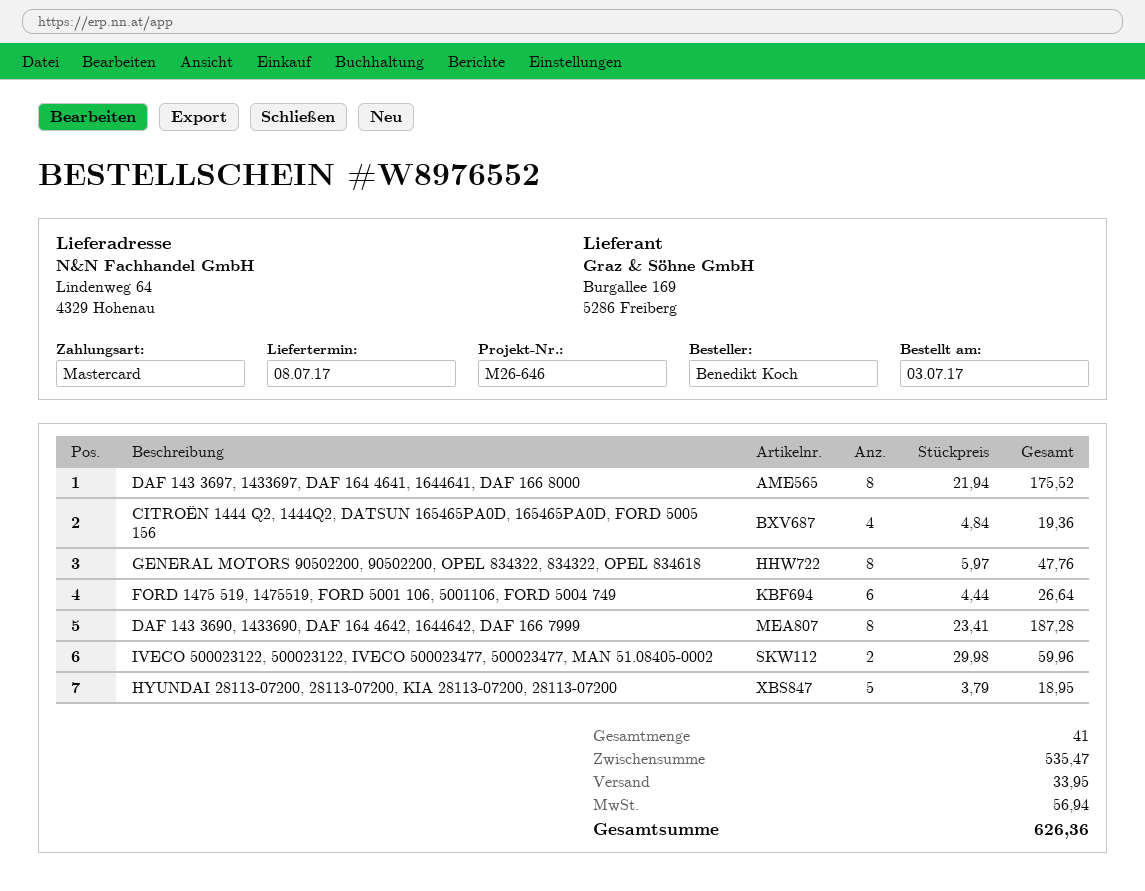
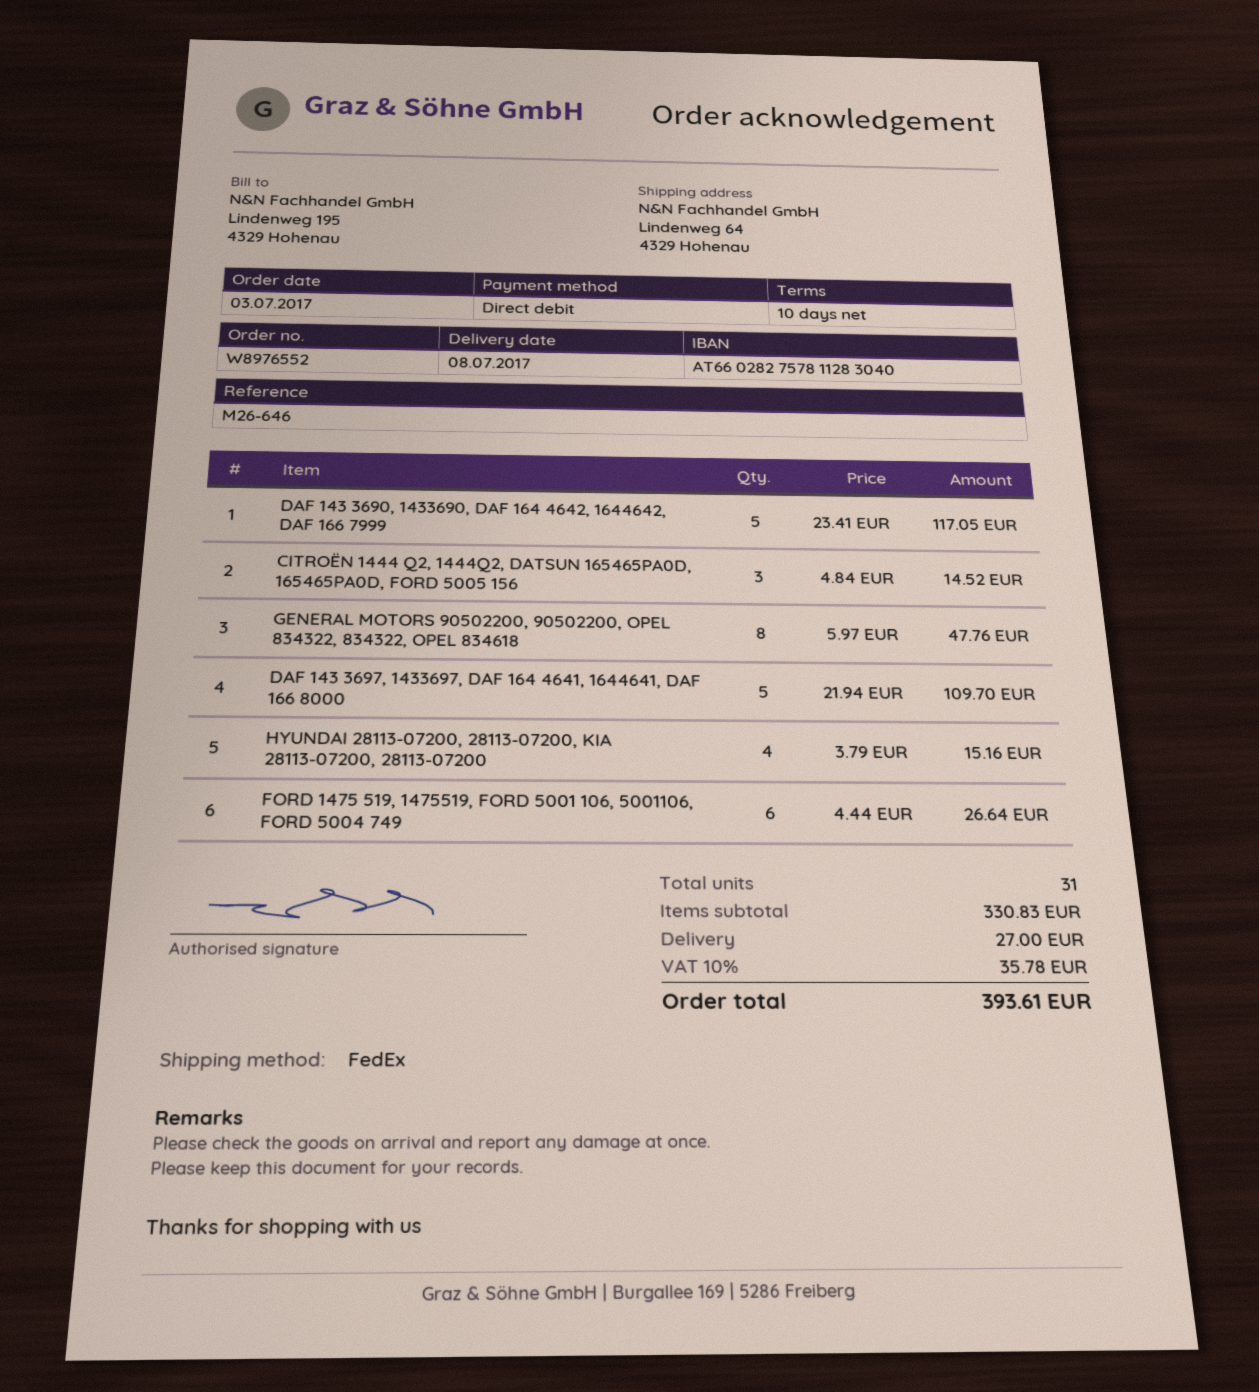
payment method: Mastercard -> direct debit
DAF 143 3697, 1433697, DAF 164 4641, 1644641, DAF 166 8000: 8 x 21.94 = 175.52 -> 5 x 21.94 = 109.70
CITROËN 1444 Q2, 1444Q2, DATSUN 165465PA0D, 165465PA0D, FORD 5005 156: 4 x 4.84 = 19.36 -> 3 x 4.84 = 14.52
DAF 143 3690, 1433690, DAF 164 4642, 1644642, DAF 166 7999: 8 x 23.41 = 187.28 -> 5 x 23.41 = 117.05
IVECO 500023122, 500023122, IVECO 500023477, 500023477, MAN 51.08405-0002: 2 x 29.98 = 59.96 -> none
HYUNDAI 28113-07200, 28113-07200, KIA 28113-07200, 28113-07200: 5 x 3.79 = 18.95 -> 4 x 3.79 = 15.16
total quantity: 41 -> 31
subtotal: 535.47 -> 330.83
shipping: 33.95 -> 27.00
tax: 56.94 -> 35.78
total: 626.36 -> 393.61

